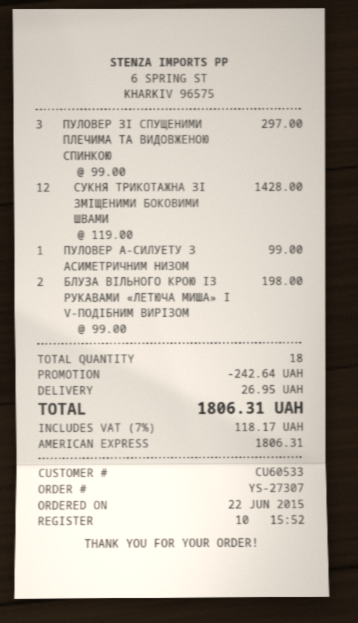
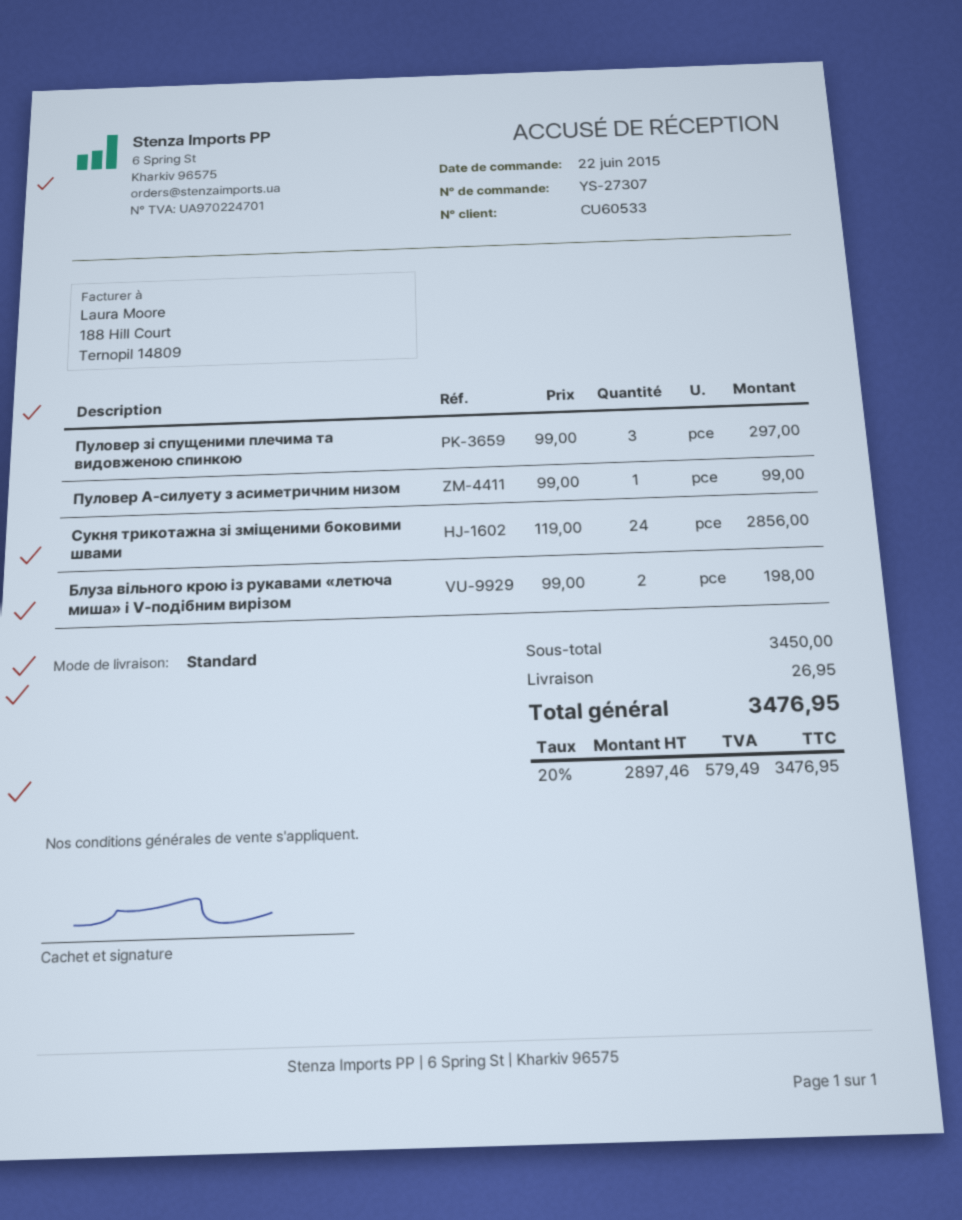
СУКНЯ ТРИКОТАЖНА ЗІ ЗМІЩЕНИМИ БОКОВИМИ ШВАМИ: 12 x 119.00 = 1428.00 -> 24 x 119.00 = 2856.00
discount: 242.64 -> none
tax: 7% = 118.17 -> 20% = 579.49
total: 1806.31 -> 3476.95

